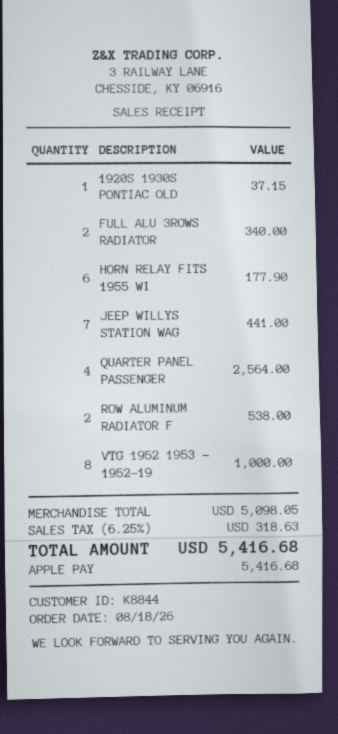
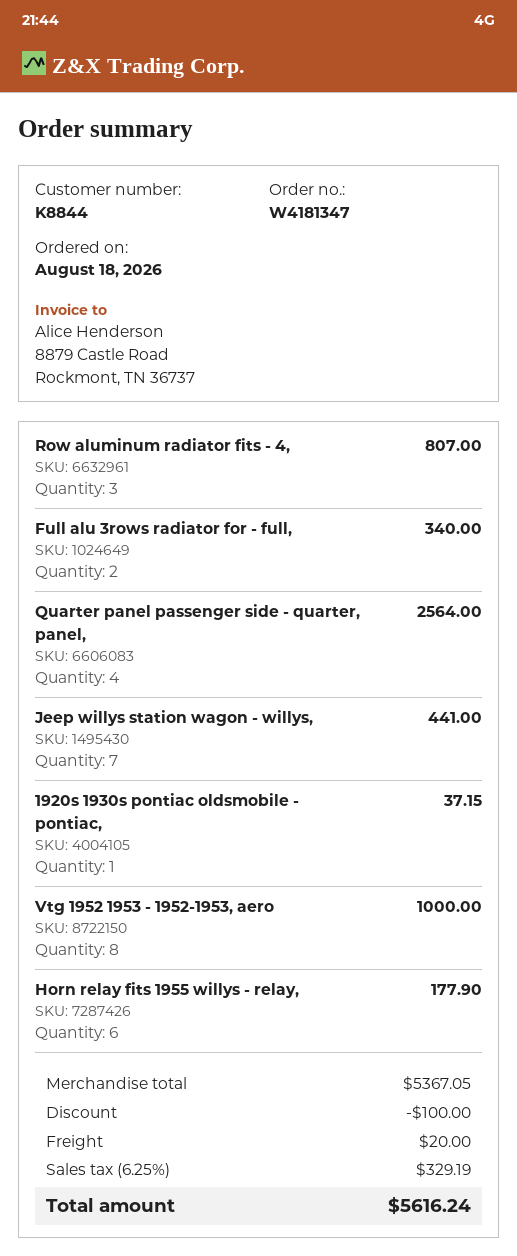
ROW ALUMINUM RADIATOR F: 2 for 538.00 -> 3 for 807.00
subtotal: 5098.05 -> 5367.05
discount: none -> 100.00
shipping: none -> 20.00
tax: 6.25% = 318.63 -> 6.25% = 329.19
total: 5416.68 -> 5616.24

